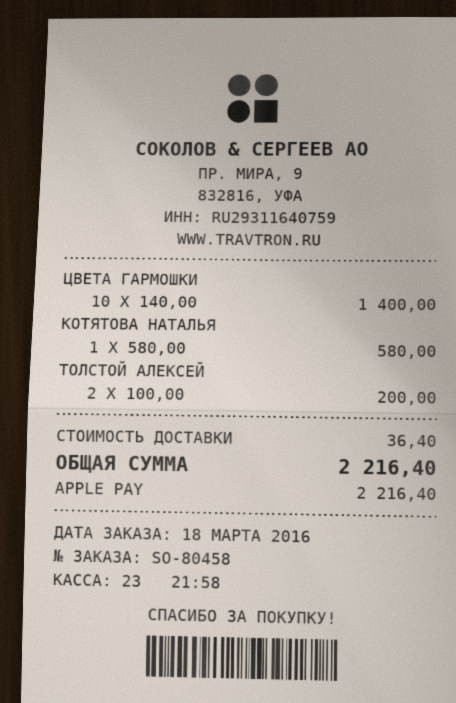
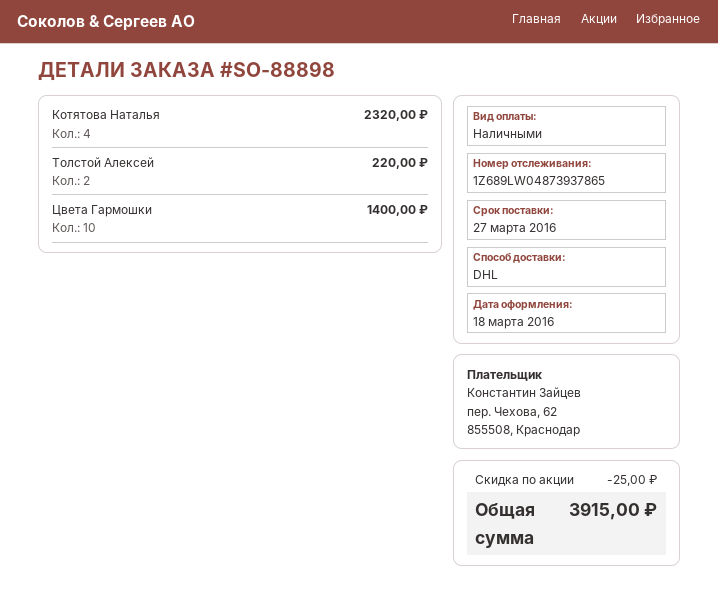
order number: SO-80458 -> SO-88898
payment method: Apple Pay -> cash
КОТЯТОВА НАТАЛЬЯ: 1 for 580.00 -> 4 for 2320.00
ТОЛСТОЙ АЛЕКСЕЙ: 2 for 200.00 -> 2 for 220.00
discount: none -> 25.00
shipping: 36.40 -> none
total: 2216.40 -> 3915.00

